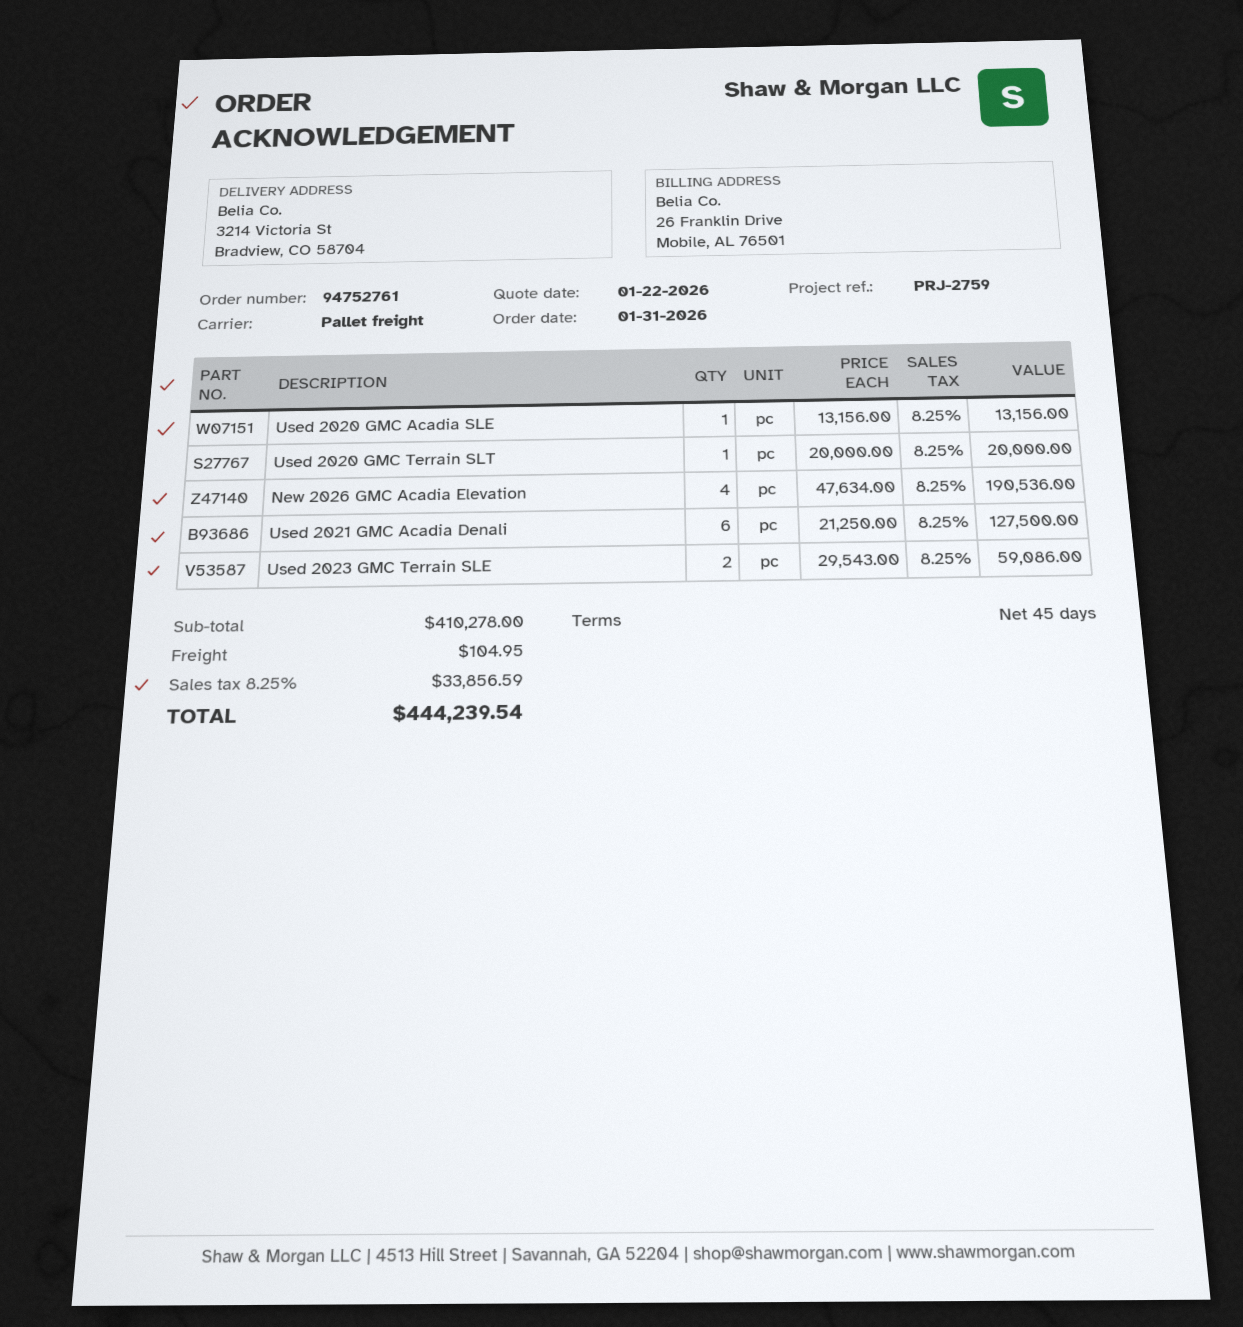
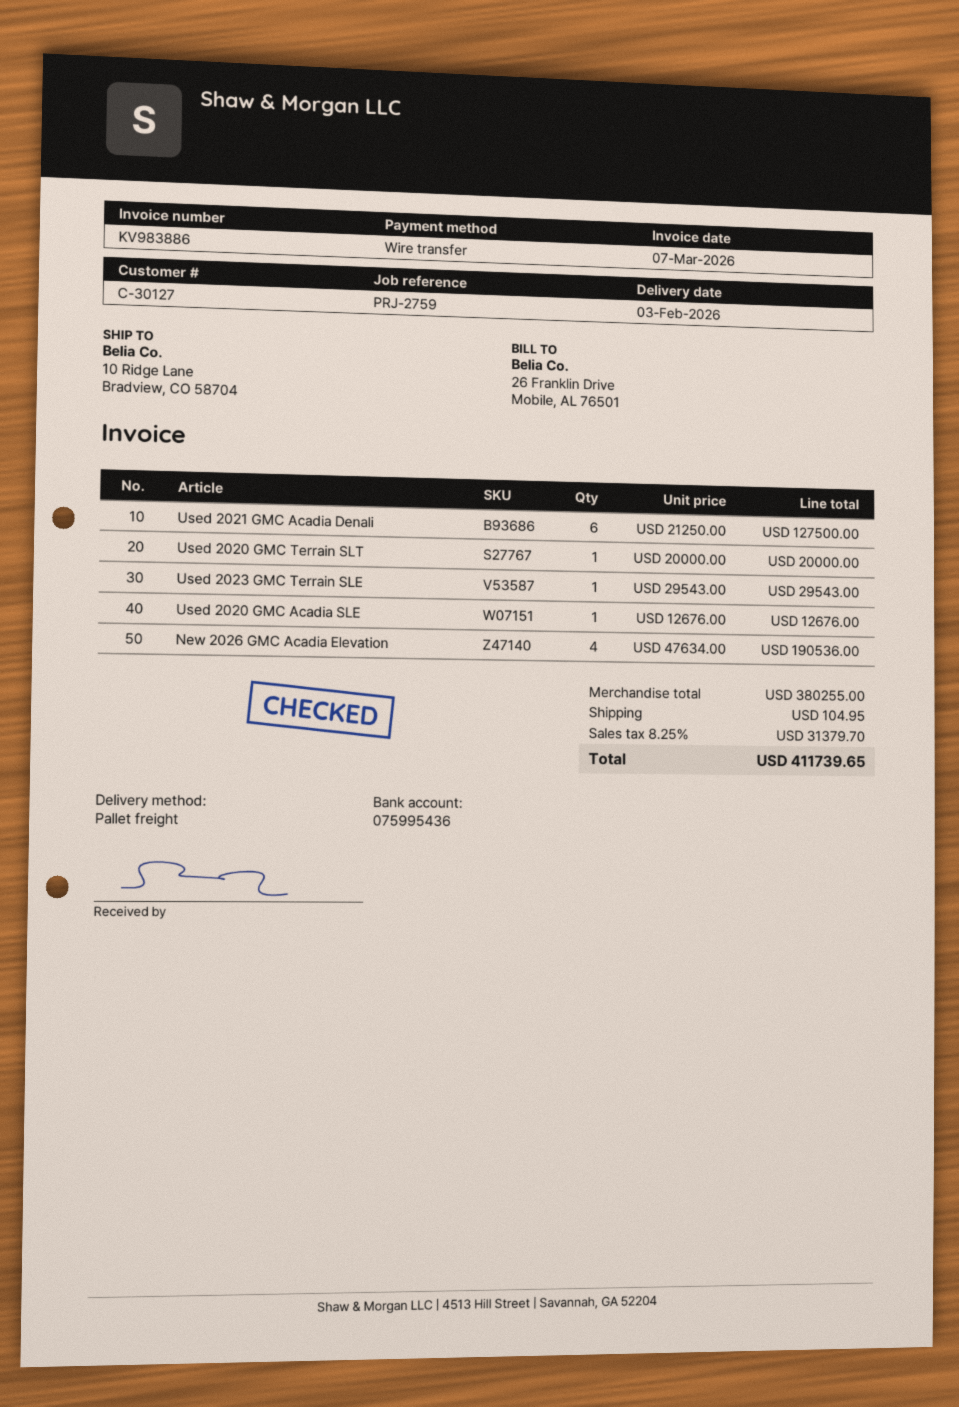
ship to: 3214 Victoria St, Bradview, CO 58704 -> 10 Ridge Lane, Bradview, CO 58704
Used 2020 GMC Acadia SLE: 1 x 13156.00 = 13156.00 -> 1 x 12676.00 = 12676.00
Used 2023 GMC Terrain SLE: 2 x 29543.00 = 59086.00 -> 1 x 29543.00 = 29543.00
subtotal: 410278.00 -> 380255.00
tax: 8.25% = 33856.59 -> 8.25% = 31379.70
total: 444239.54 -> 411739.65

